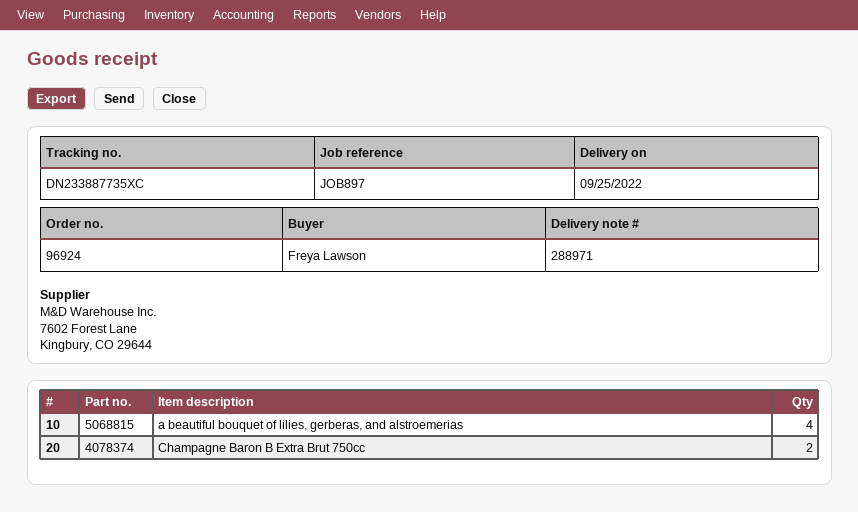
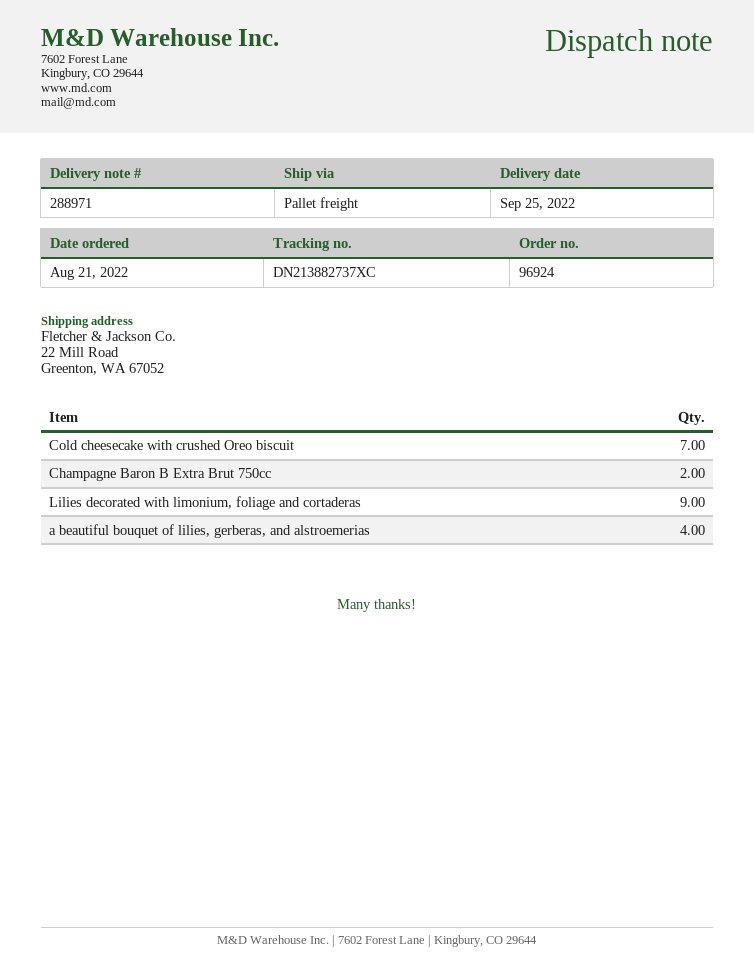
tracking number: DN233887735XC -> DN213882737XC
Cold cheesecake with crushed Oreo biscuit: none -> 7
Lilies decorated with limonium, foliage and cortaderas: none -> 9

